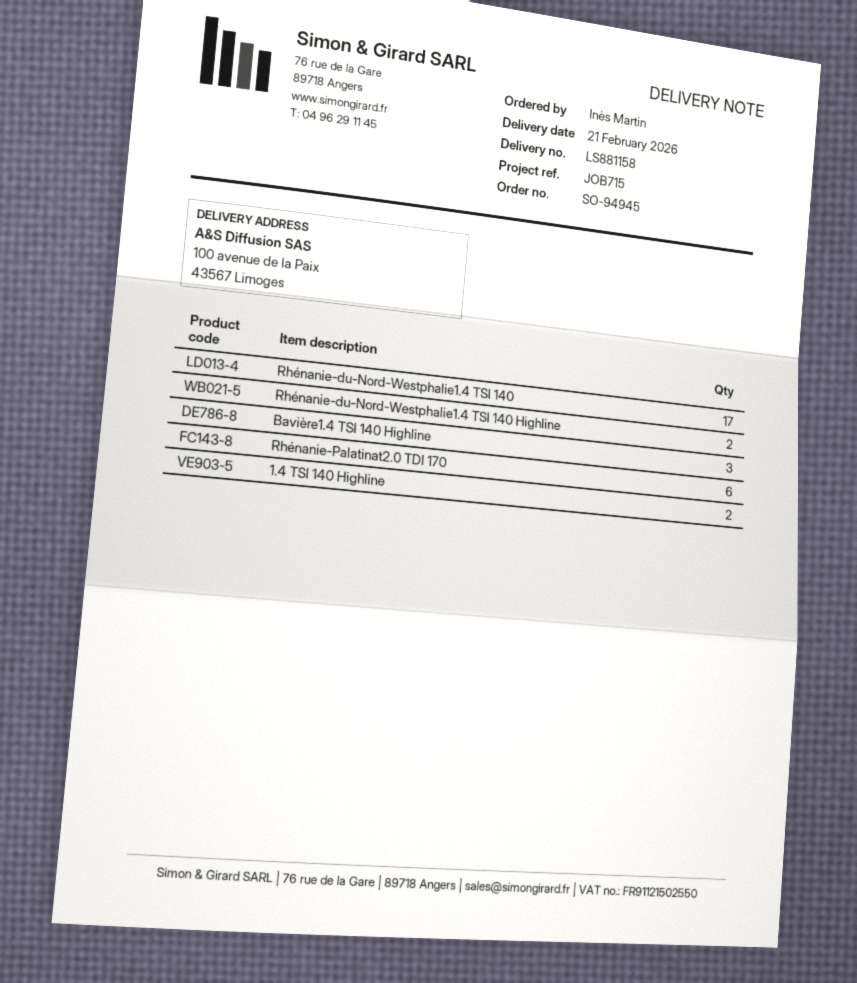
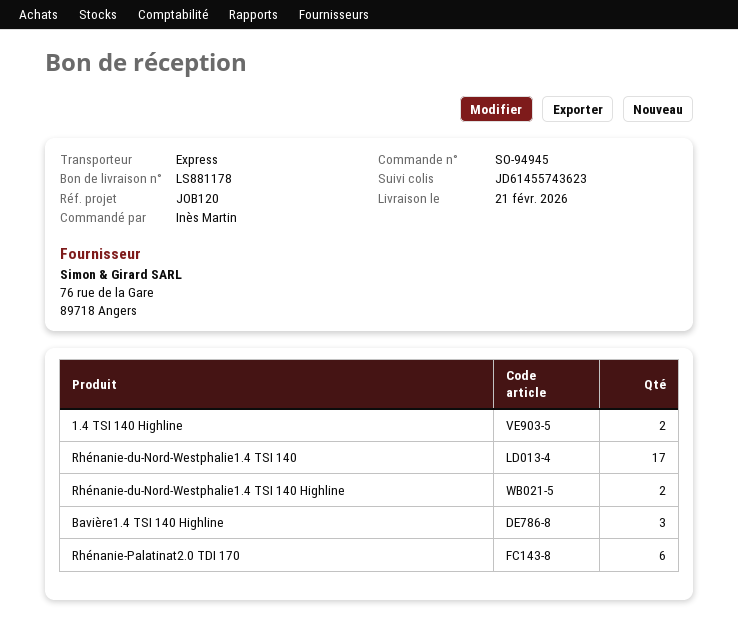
delivery note number: LS881158 -> LS881178
reference: JOB715 -> JOB120

